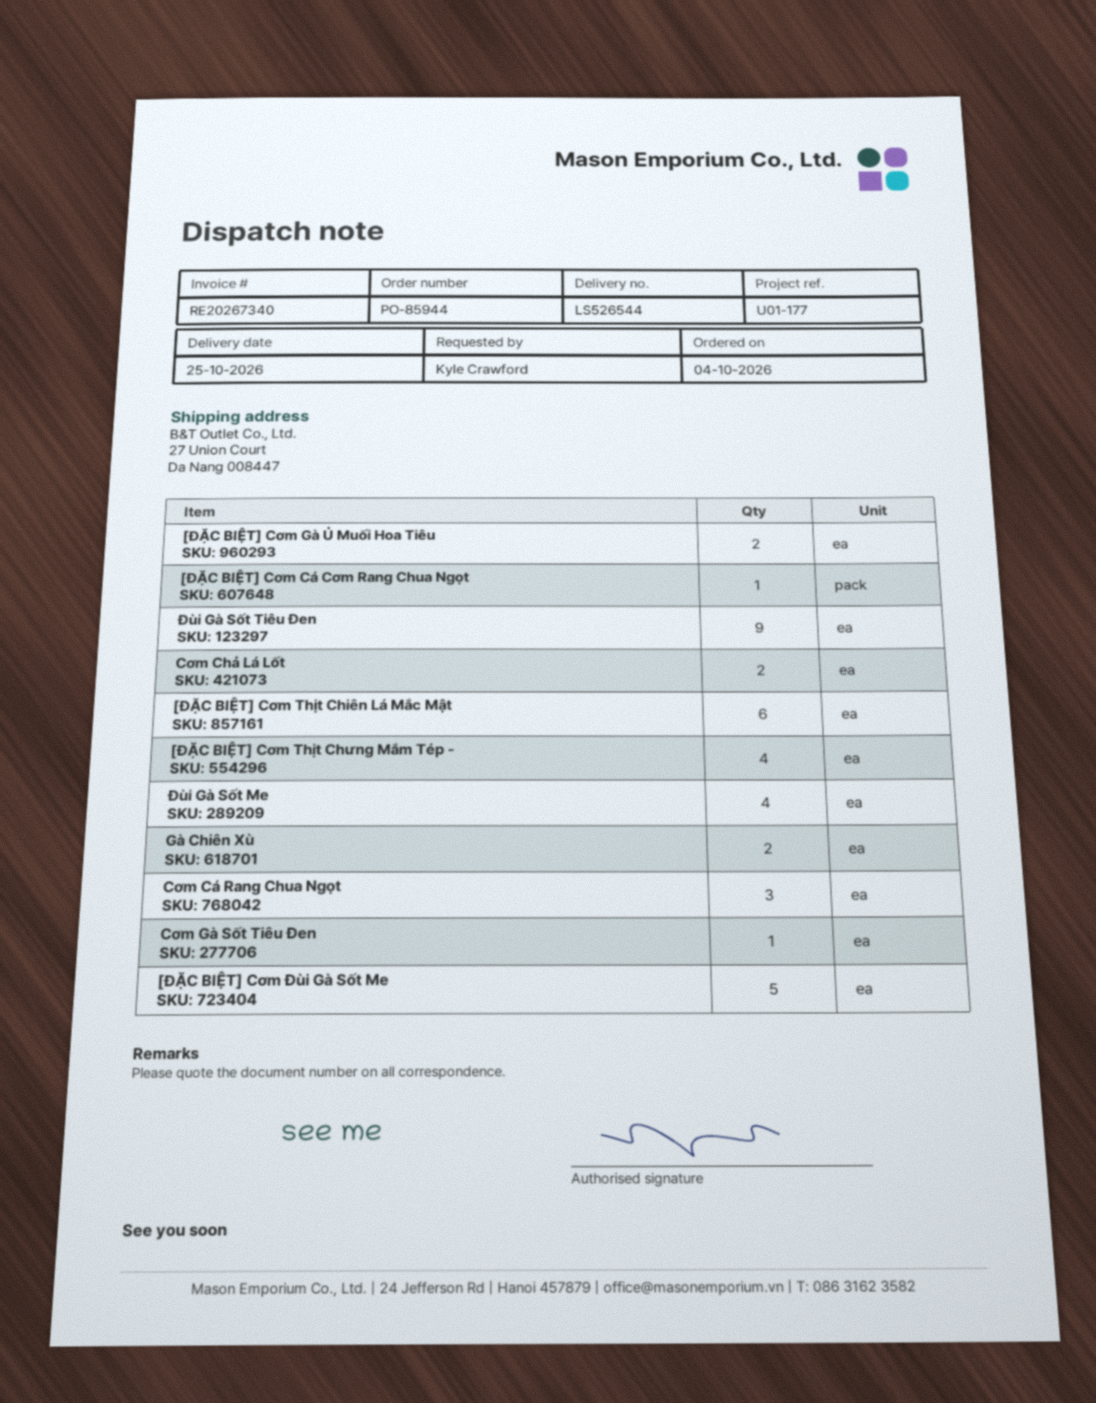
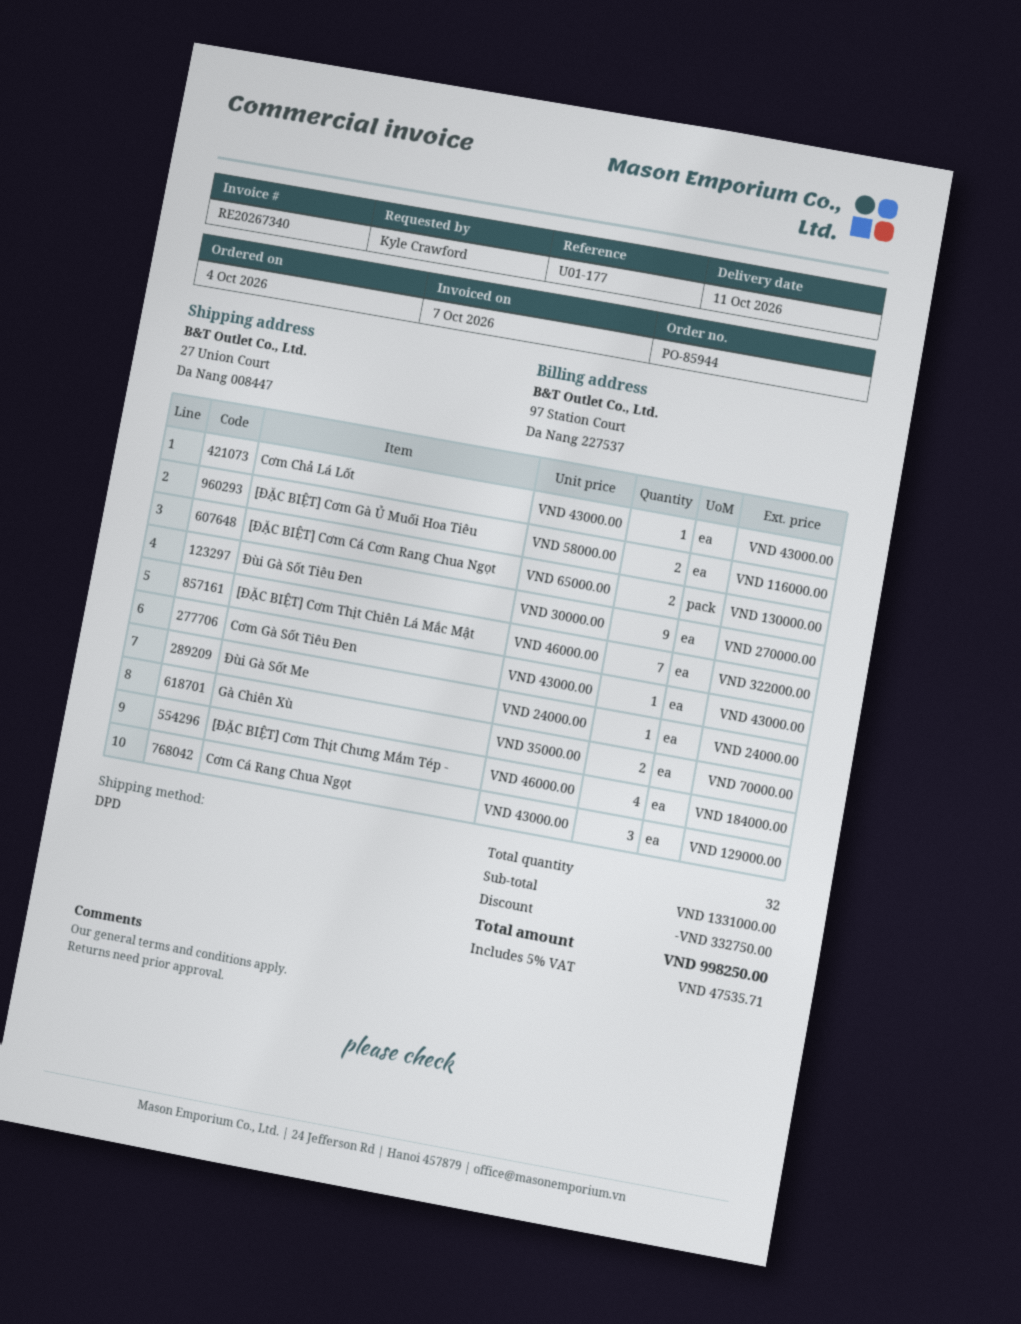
delivery date: 2026-10-25 -> 2026-10-11
[ĐẶC BIỆT] Cơm Cá Cơm Rang Chua Ngọt: 1 -> 2
Cơm Chả Lá Lốt: 2 -> 1
[ĐẶC BIỆT] Cơm Thịt Chiên Lá Mắc Mật: 6 -> 7
Đùi Gà Sốt Me: 4 -> 1
[ĐẶC BIỆT] Cơm Đùi Gà Sốt Me: 5 -> none

